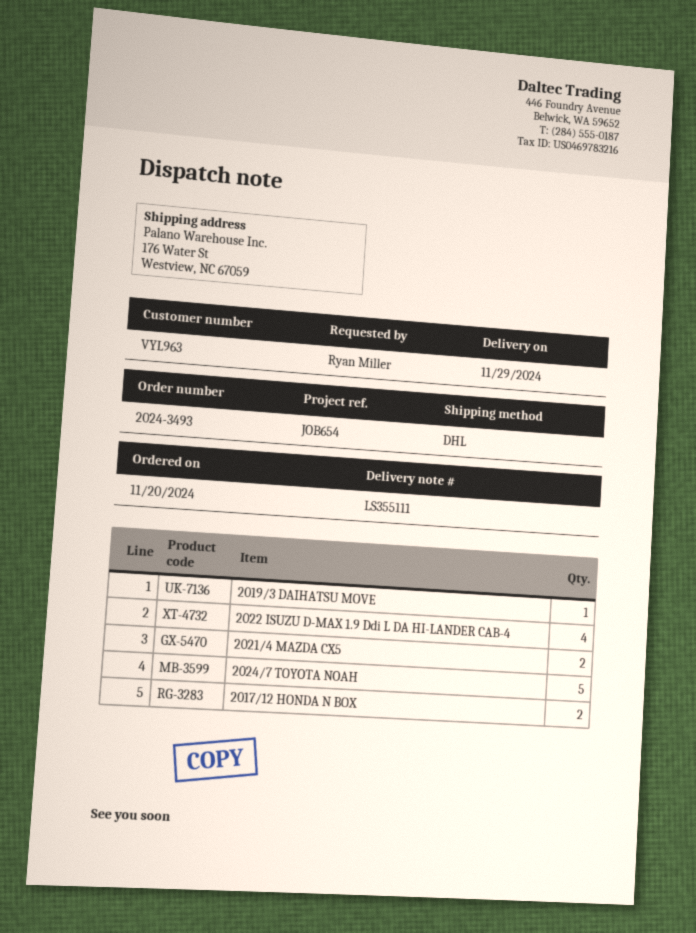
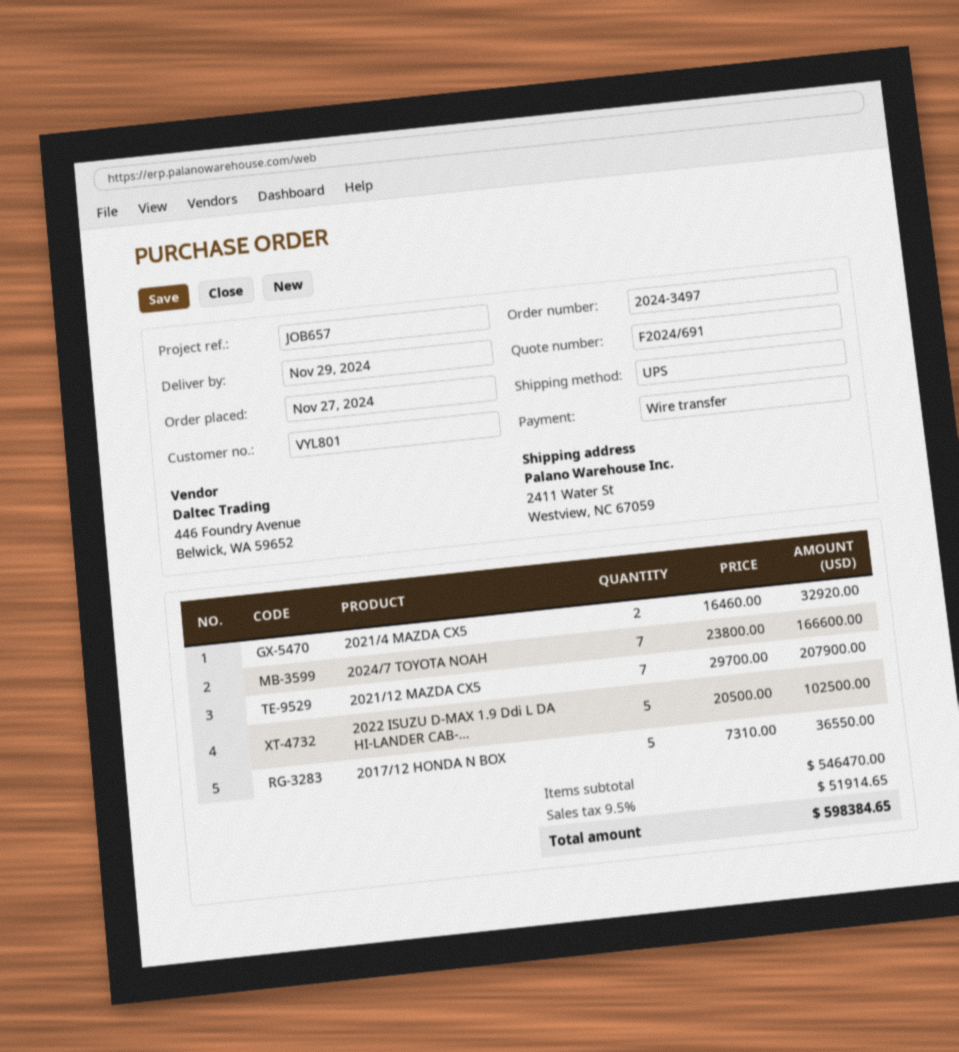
order number: 2024-3493 -> 2024-3497
order date: 2024-11-20 -> 2024-11-27
customer number: VYL963 -> VYL801
reference: JOB654 -> JOB657
shipping method: DHL -> UPS
ship to: 176 Water St, Westview, NC 67059 -> 2411 Water St, Westview, NC 67059
2019/3 DAIHATSU MOVE: 1 -> none
2022 ISUZU D-MAX 1.9 Ddi L DA HI-LANDER CAB-4: 4 -> 5
2024/7 TOYOTA NOAH: 5 -> 7
2017/12 HONDA N BOX: 2 -> 5
2021/12 MAZDA CX5: none -> 7

